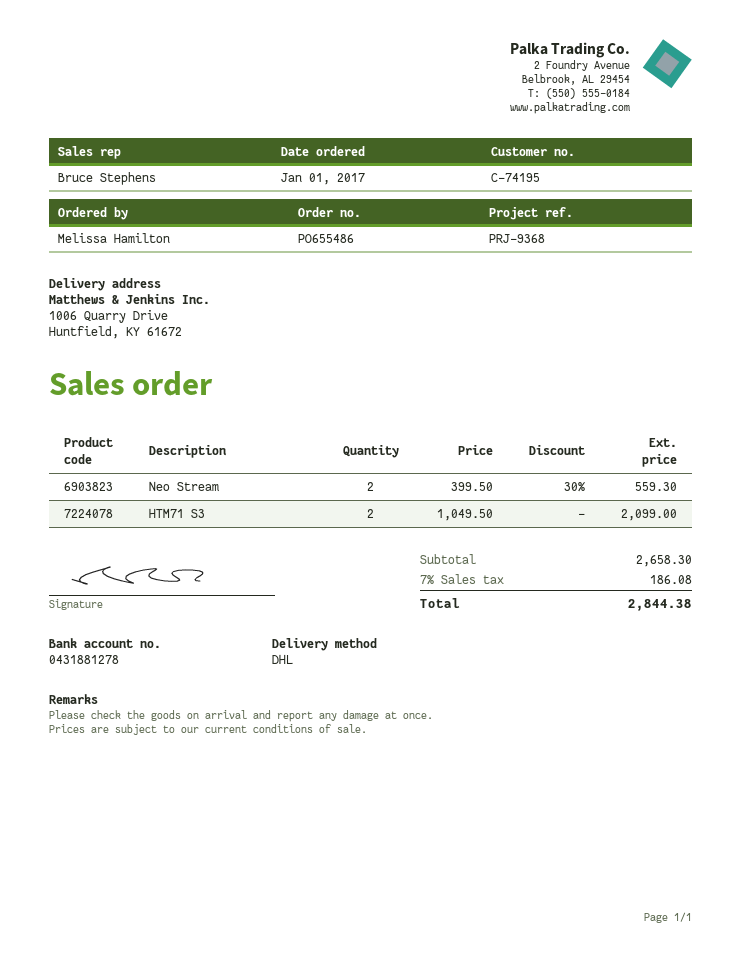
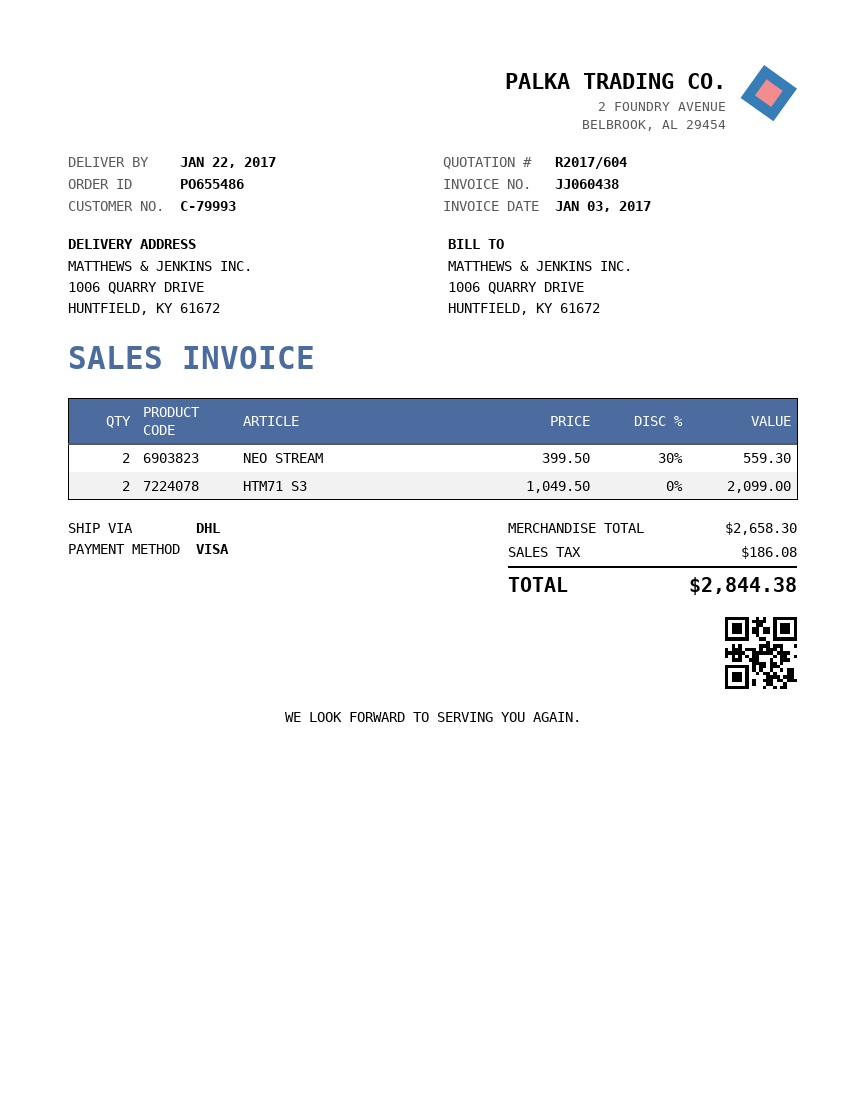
customer number: C-74195 -> C-79993

